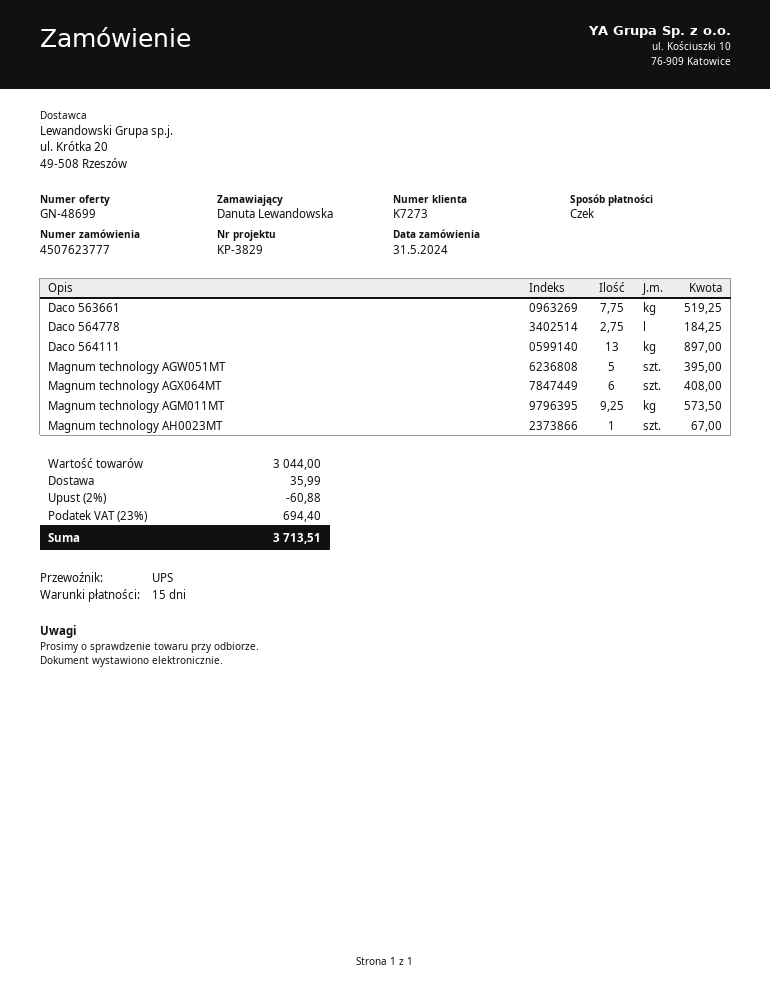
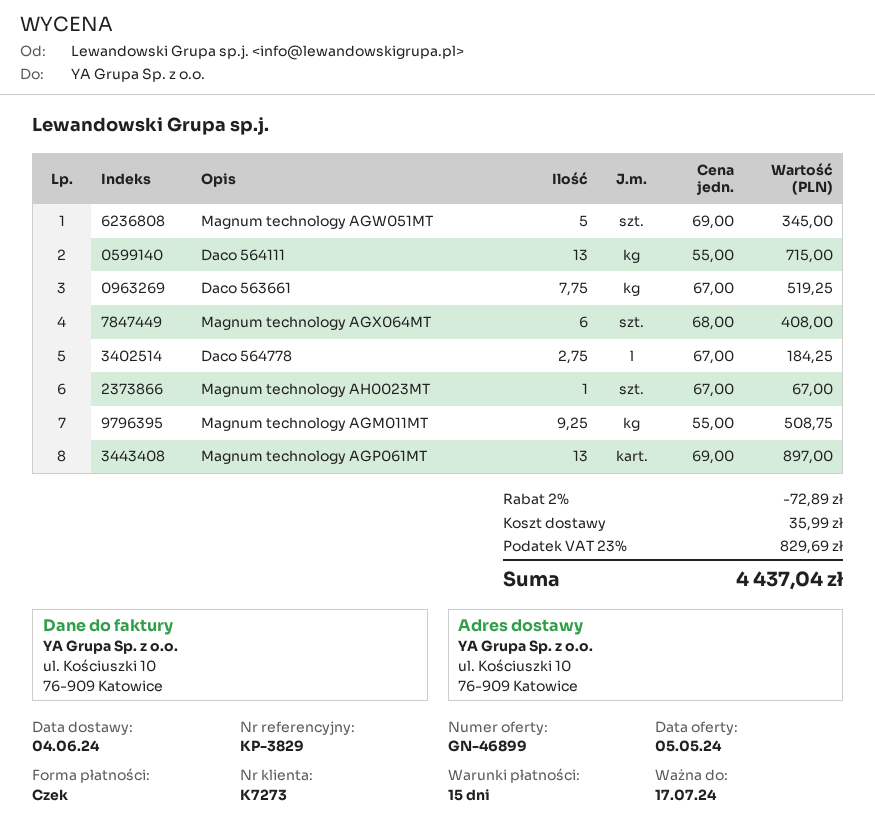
quote number: GN-48699 -> GN-46899
Daco 564111: 13 for 897.00 -> 13 for 715.00
Magnum technology AGW051MT: 5 for 395.00 -> 5 for 345.00
Magnum technology AGM011MT: 9.25 for 573.50 -> 9.25 for 508.75
Magnum technology AGP061MT: none -> 13 for 897.00
discount: 2% = 60.88 -> 2% = 72.89
tax: 23% = 694.40 -> 23% = 829.69
total: 3713.51 -> 4437.04

